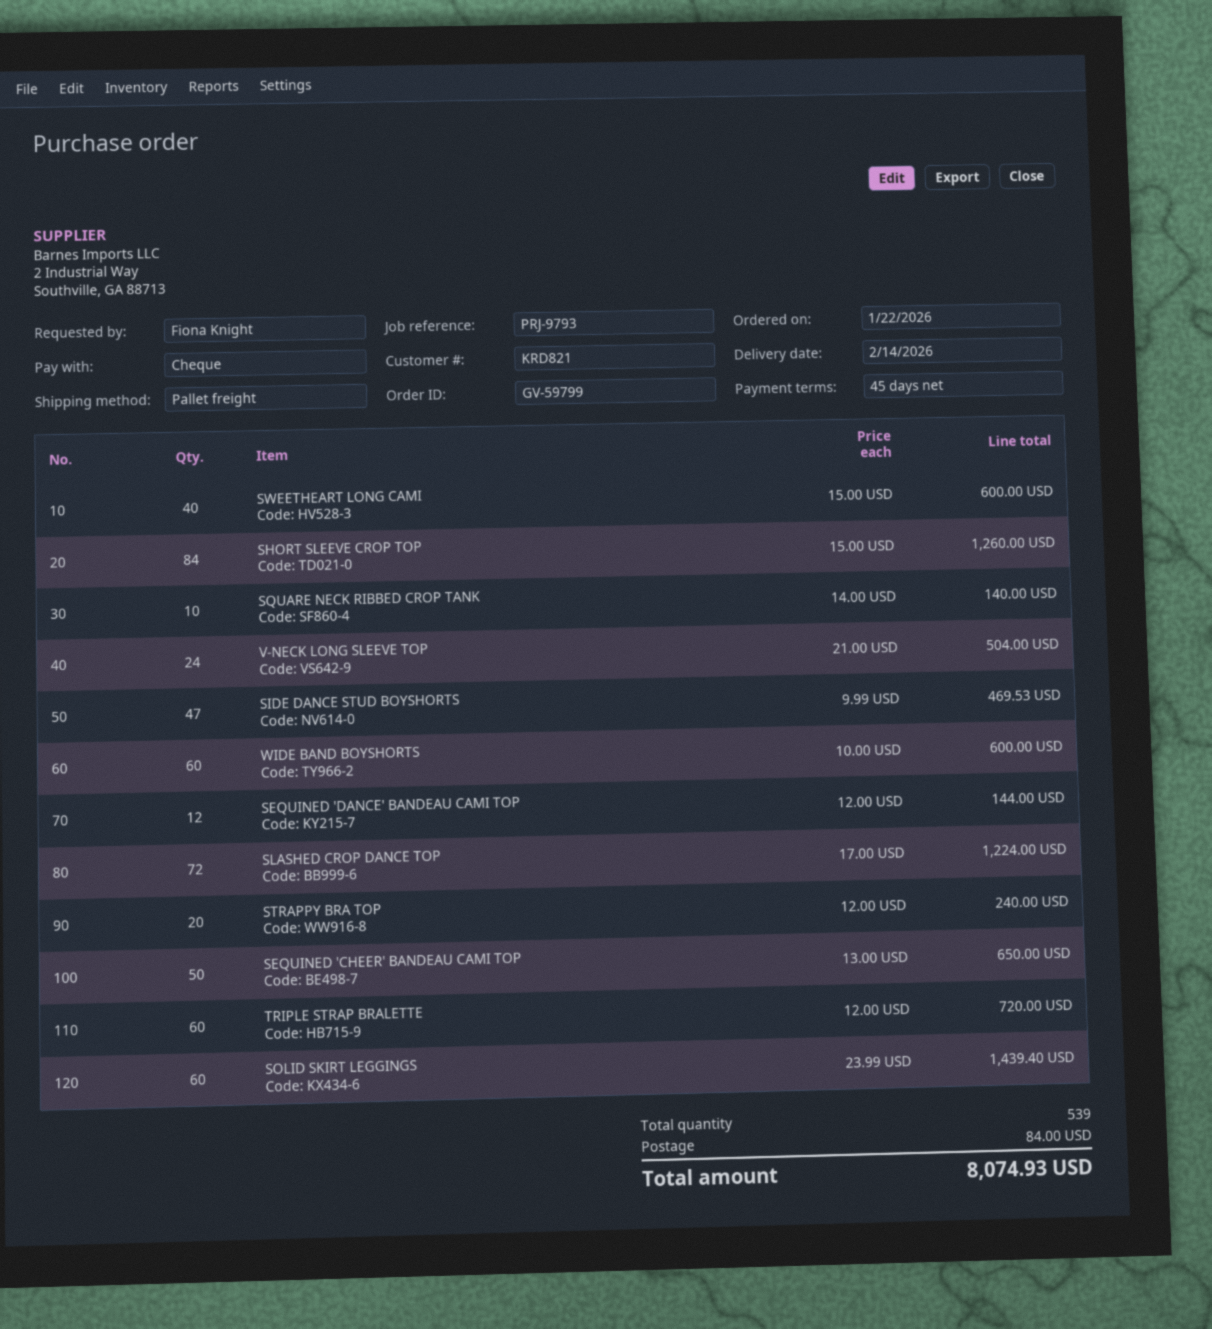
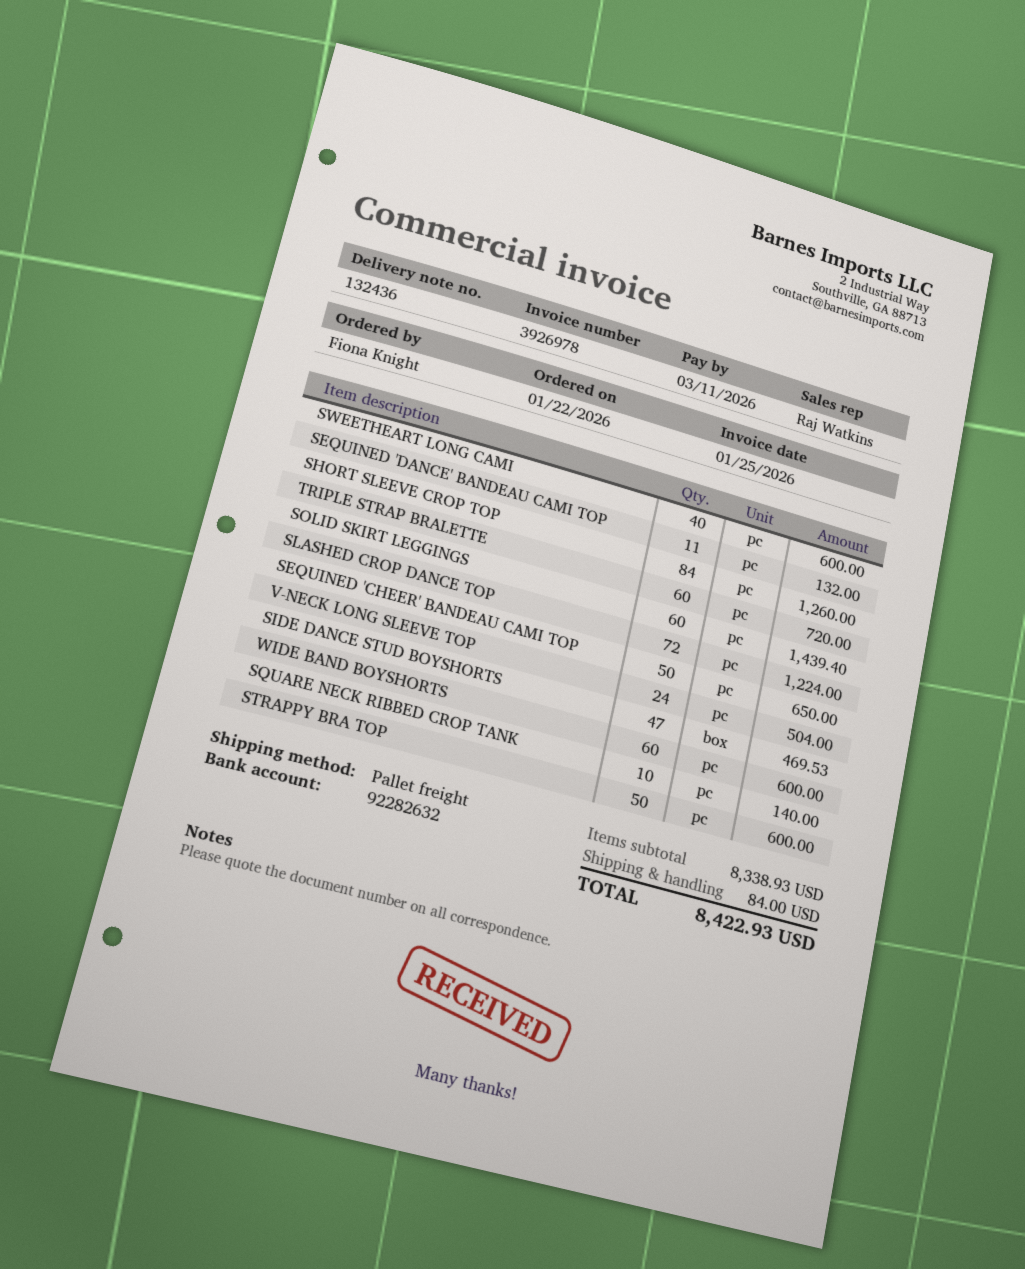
SEQUINED 'DANCE' BANDEAU CAMI TOP: 12 for 144.00 -> 11 for 132.00
STRAPPY BRA TOP: 20 for 240.00 -> 50 for 600.00
total: 8074.93 -> 8422.93

